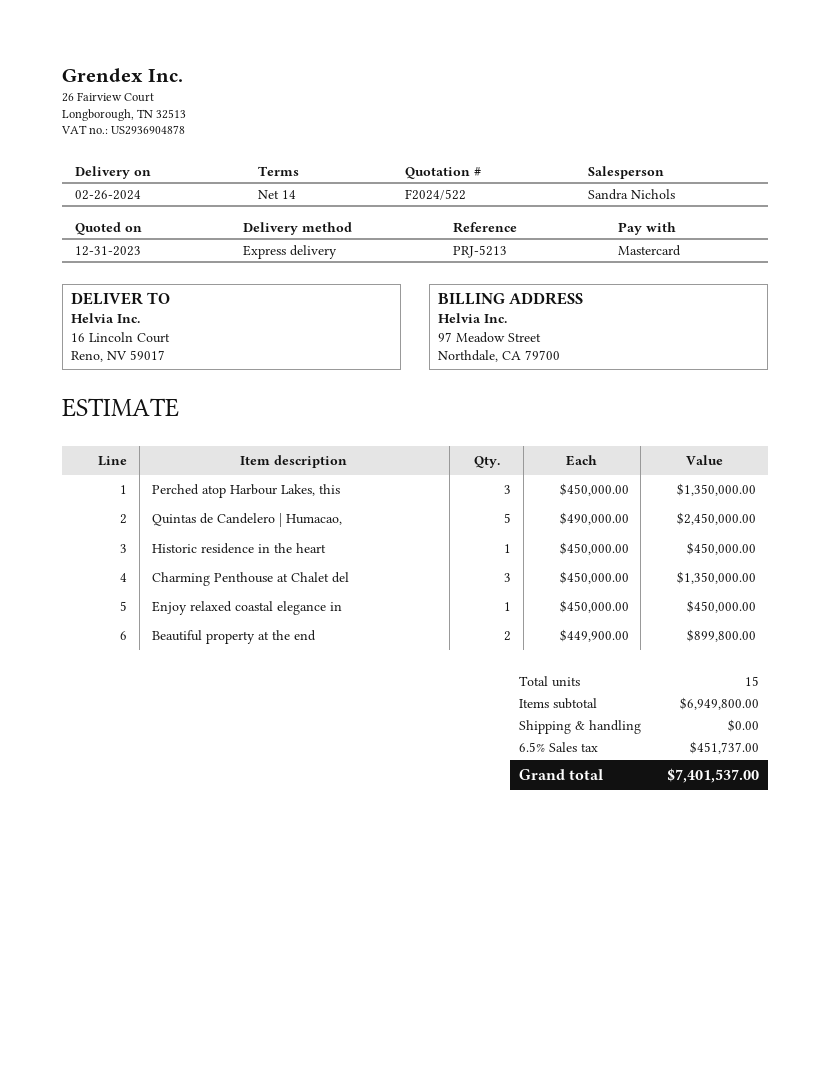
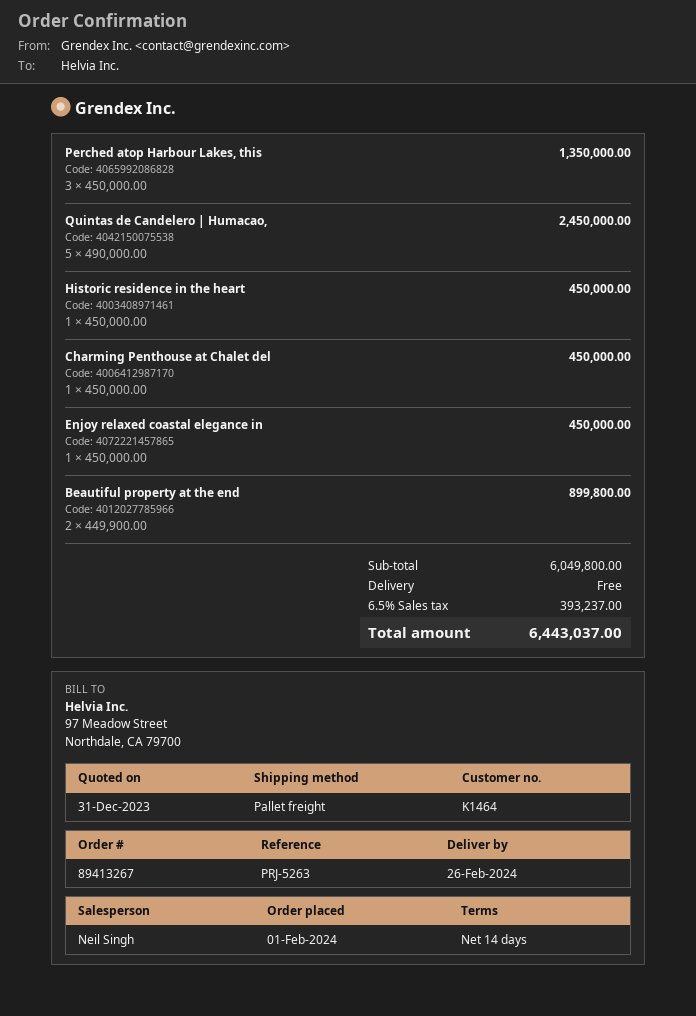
reference: PRJ-5213 -> PRJ-5263
sales rep: Sandra Nichols -> Neil Singh
shipping method: express -> pallet freight
Charming Penthouse at Chalet del: 3 x 450000.00 = 1350000.00 -> 1 x 450000.00 = 450000.00
subtotal: 6949800.00 -> 6049800.00
tax: 6.5% = 451737.00 -> 6.5% = 393237.00
total: 7401537.00 -> 6443037.00

